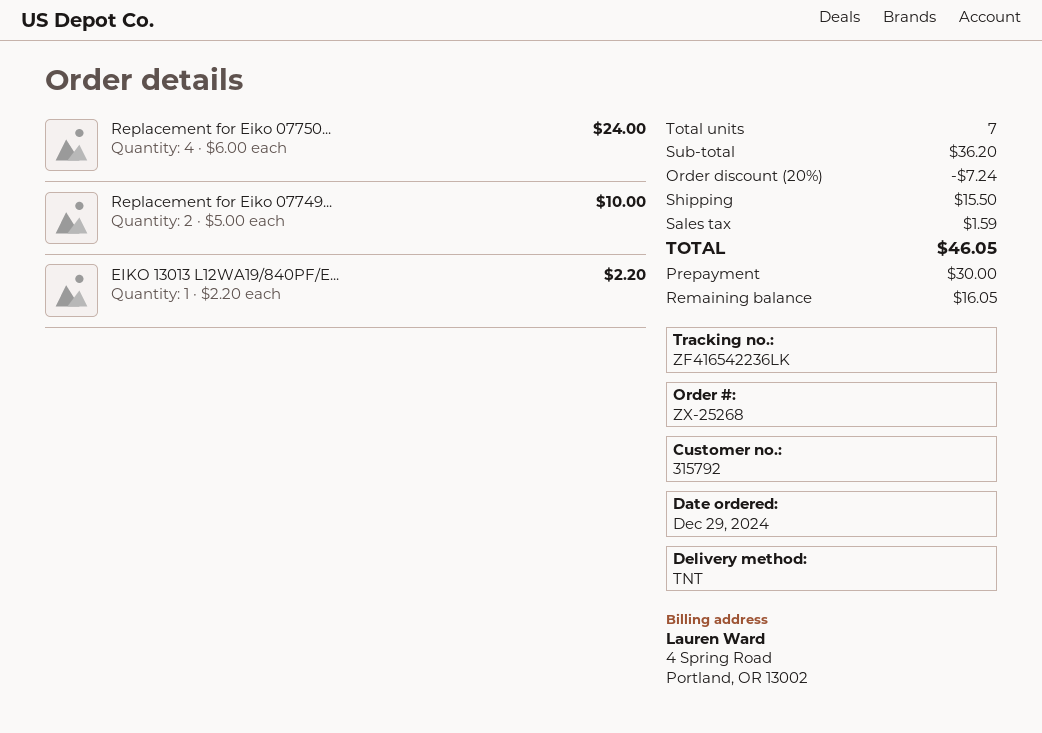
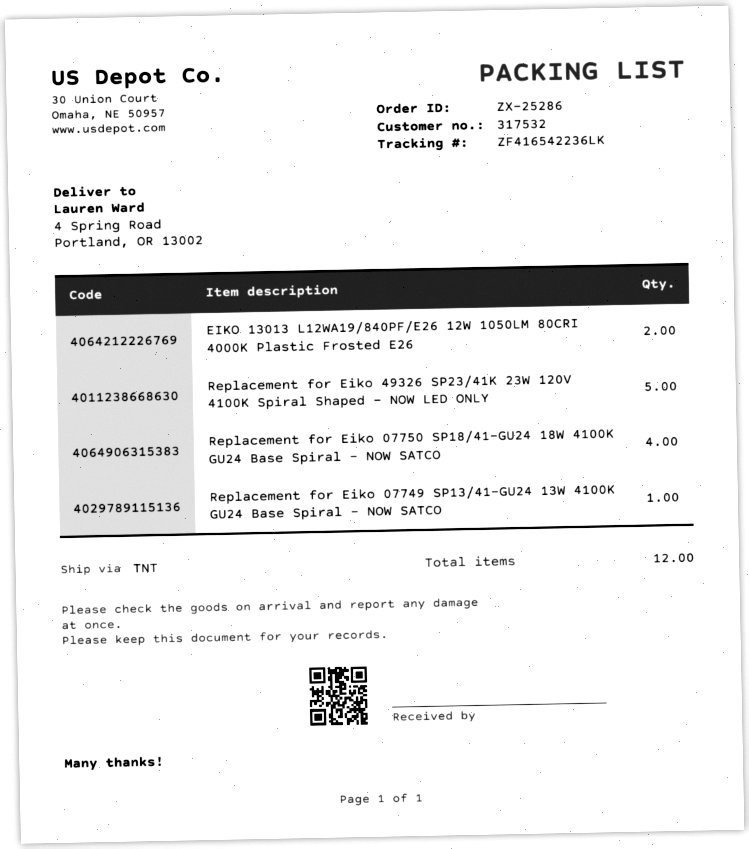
order number: ZX-25268 -> ZX-25286
customer number: 315792 -> 317532
Replacement for Eiko 07749...: 2 -> 1
EIKO 13013 L12WA19/840PF/E...: 1 -> 2
Replacement for Eiko 49326 SP23/41K 23W 120V 4100K Spiral Shaped - NOW LED ONLY: none -> 5
total quantity: 7 -> 12

